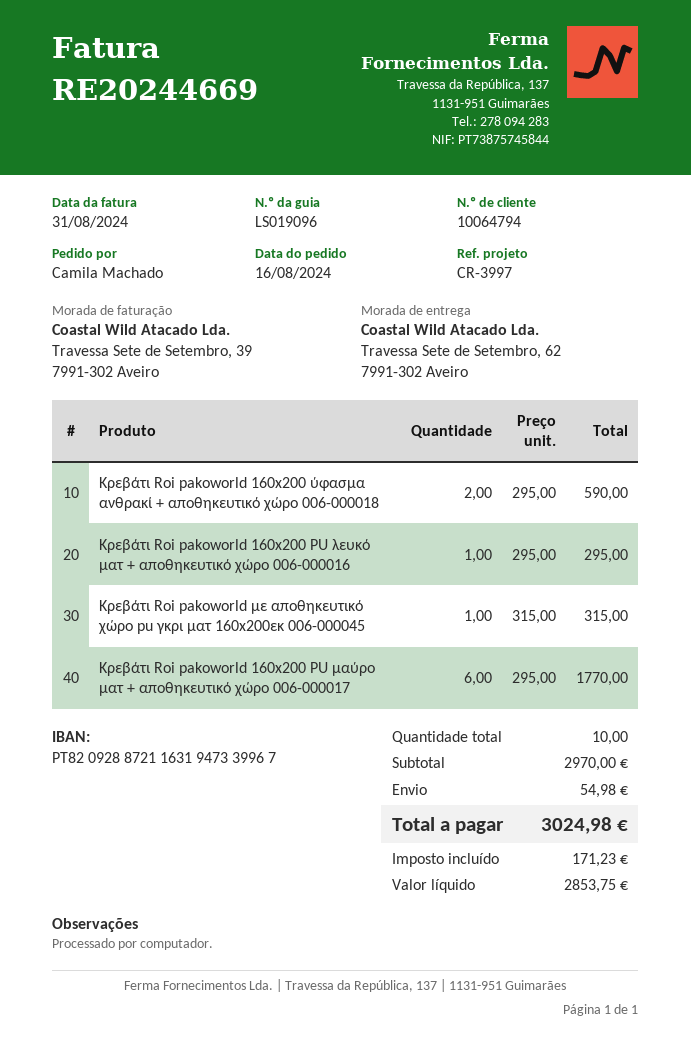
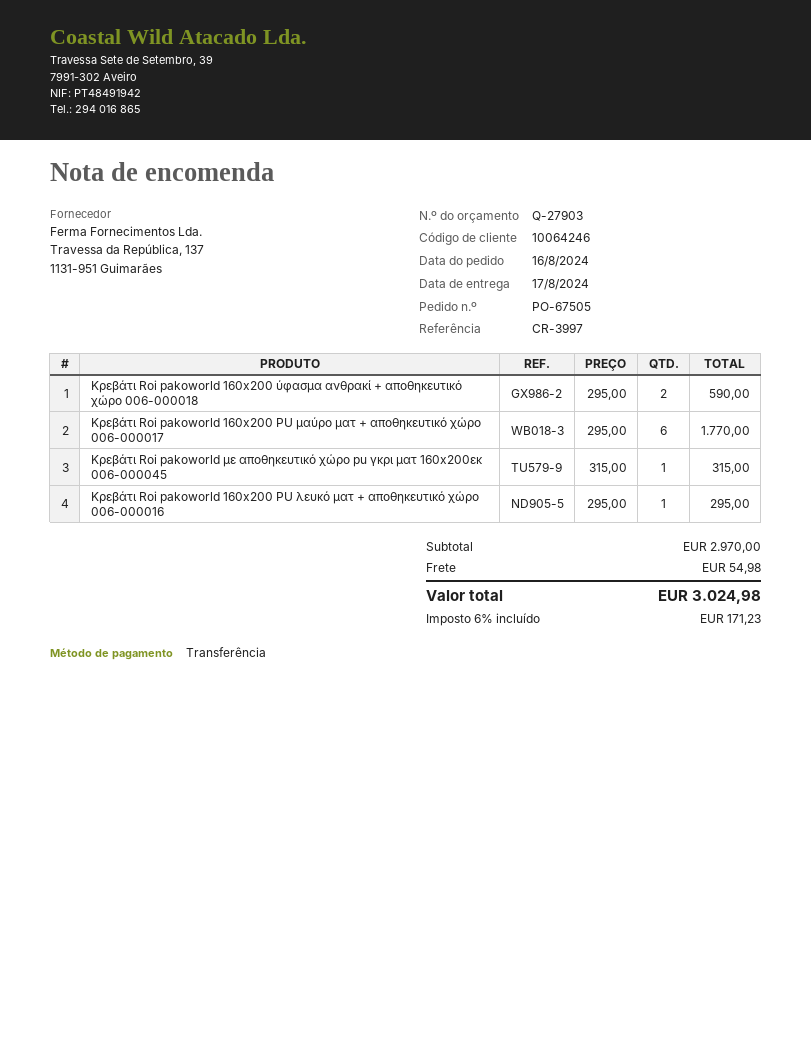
customer number: 10064794 -> 10064246

